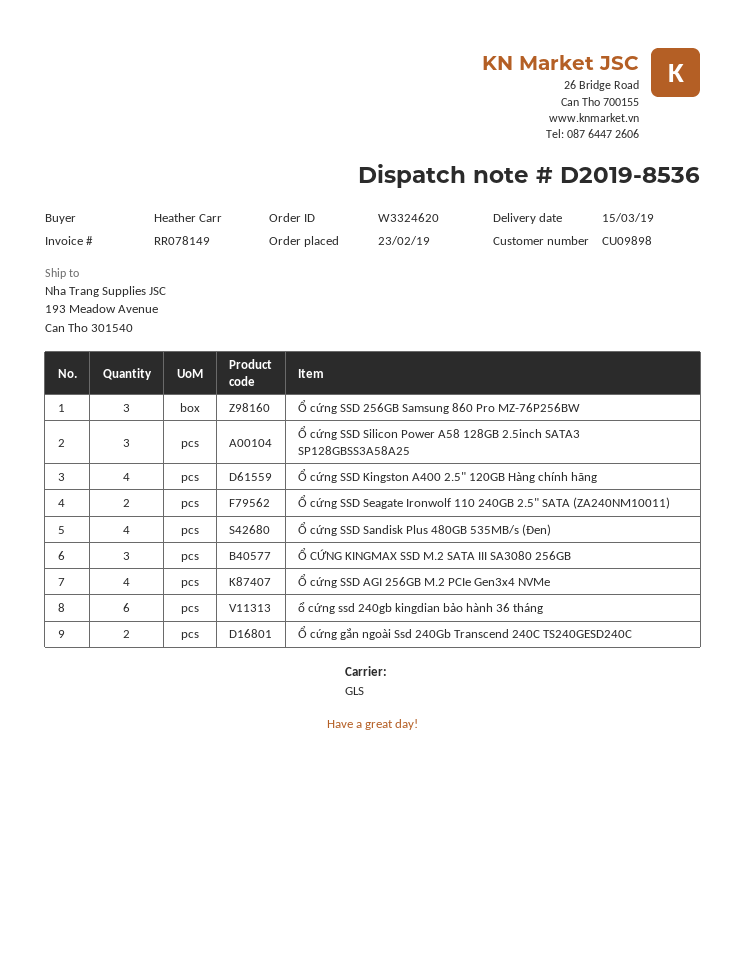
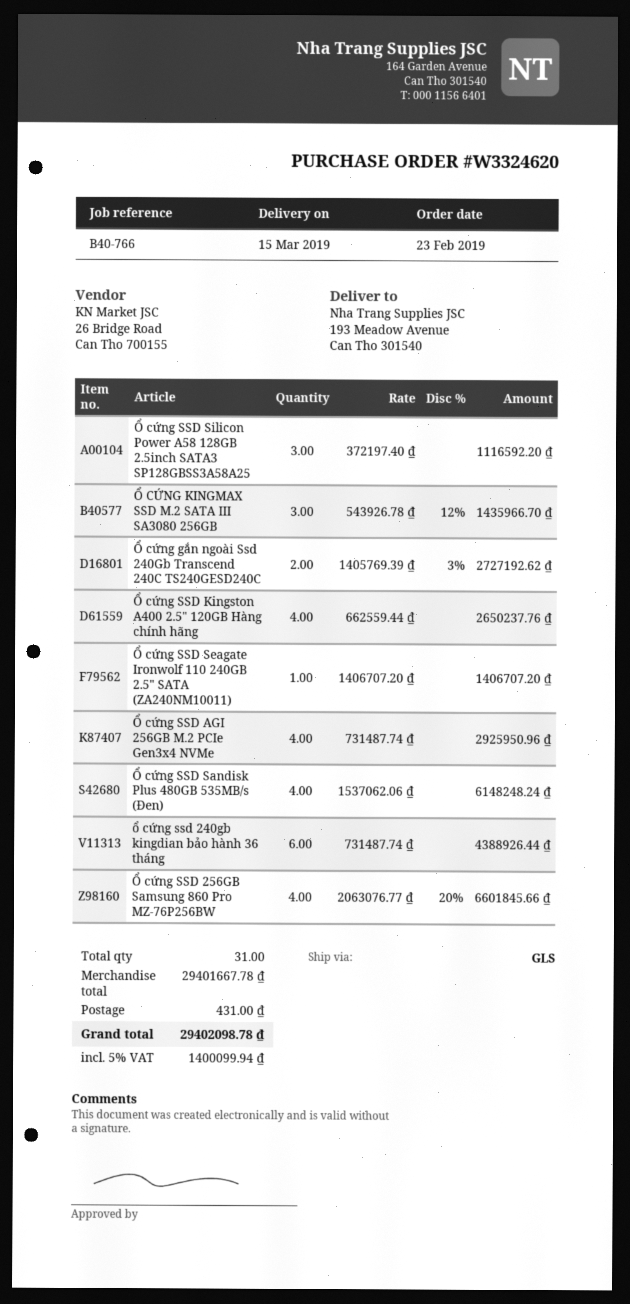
Ổ cứng SSD 256GB Samsung 860 Pro MZ-76P256BW: 3 -> 4
Ổ cứng SSD Seagate Ironwolf 110 240GB 2.5" SATA (ZA240NM10011): 2 -> 1

